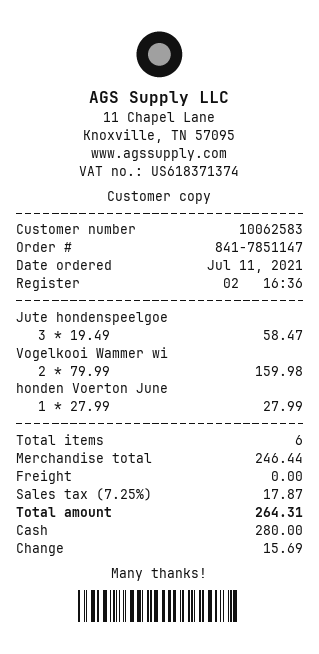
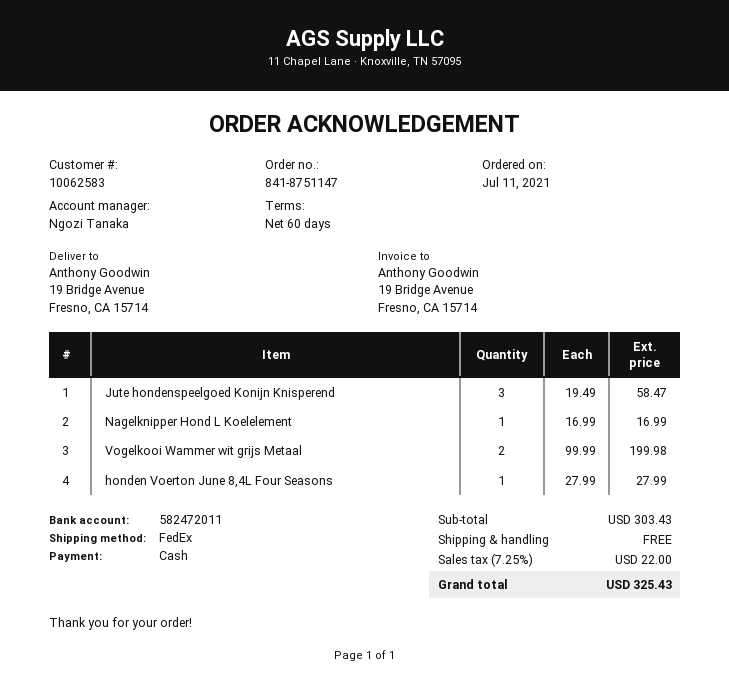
order number: 841-7851147 -> 841-8751147
Vogelkooi Wammer wi: 2 x 79.99 = 159.98 -> 2 x 99.99 = 199.98
Nagelknipper Hond L Koelelement: none -> 1 x 16.99 = 16.99
subtotal: 246.44 -> 303.43
tax: 7.25% = 17.87 -> 7.25% = 22.00
total: 264.31 -> 325.43

